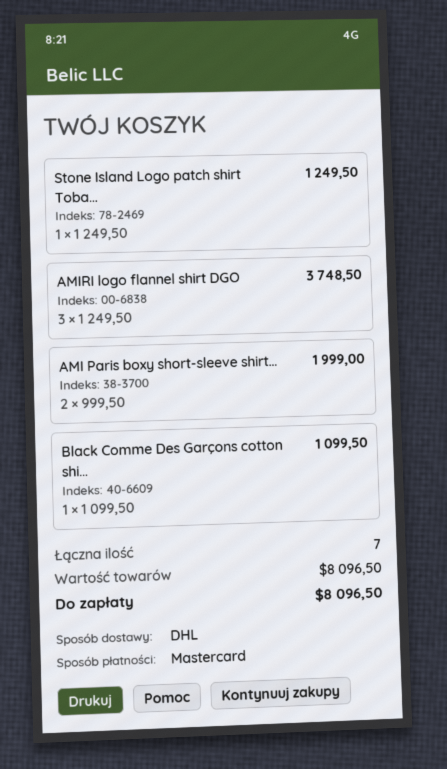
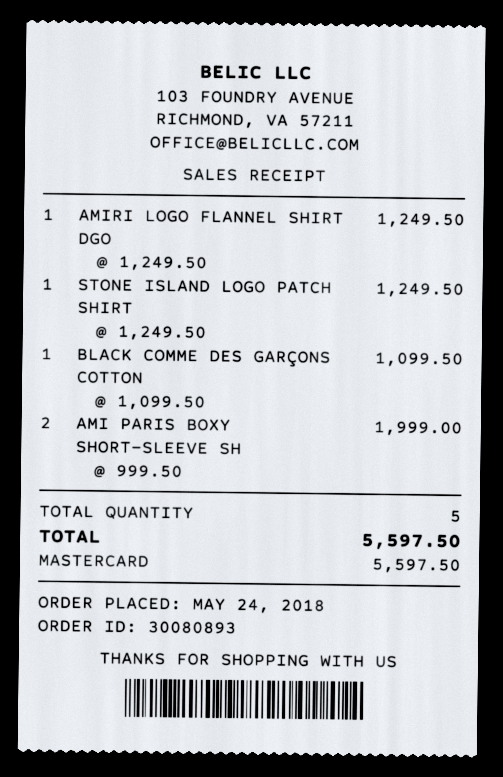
AMIRI logo flannel shirt DGO: 3 x 1249.50 = 3748.50 -> 1 x 1249.50 = 1249.50
total quantity: 7 -> 5
total: 8096.50 -> 5597.50

